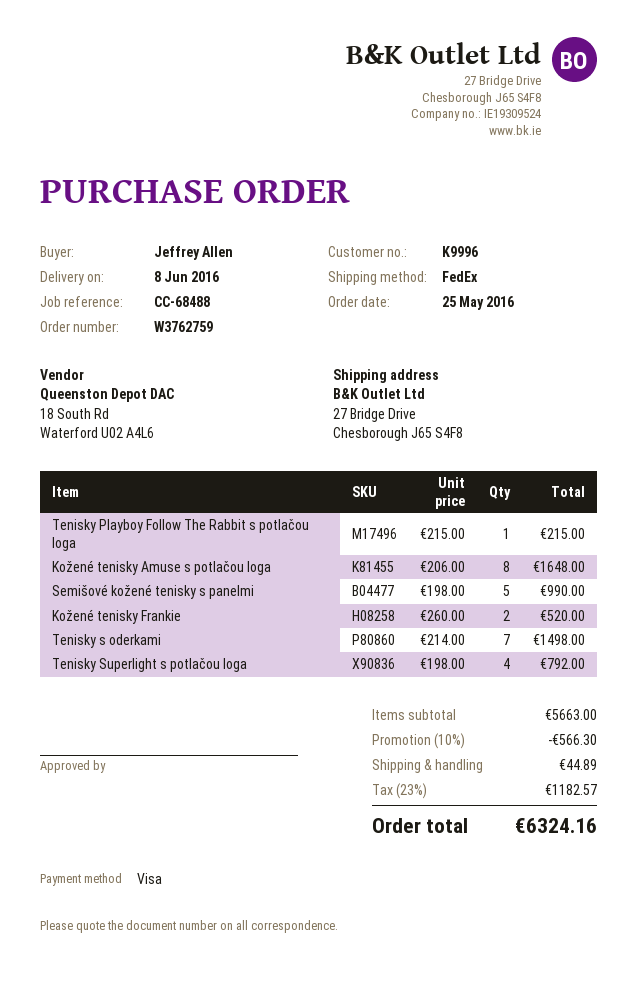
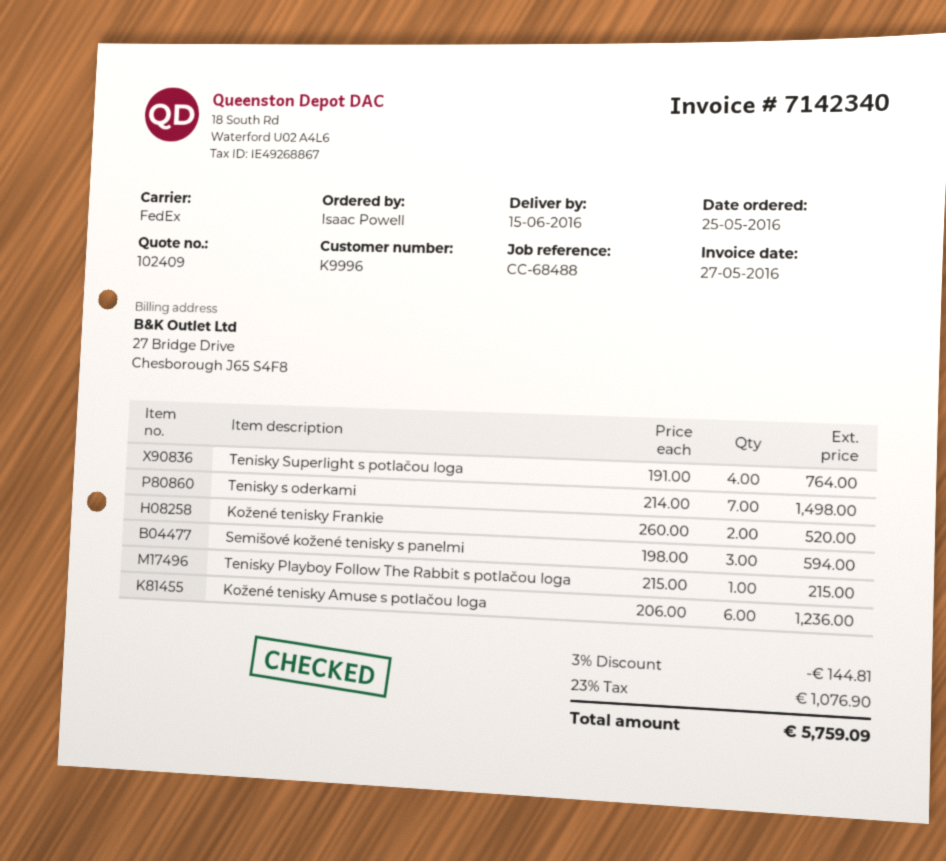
delivery date: 2016-06-08 -> 2016-06-15
ordered by: Jeffrey Allen -> Isaac Powell
Kožené tenisky Amuse s potlačou loga: 8 x 206.00 = 1648.00 -> 6 x 206.00 = 1236.00
Semišové kožené tenisky s panelmi: 5 x 198.00 = 990.00 -> 3 x 198.00 = 594.00
Tenisky Superlight s potlačou loga: 4 x 198.00 = 792.00 -> 4 x 191.00 = 764.00
discount: 10% = 566.30 -> 3% = 144.81
shipping: 44.89 -> none
tax: 23% = 1182.57 -> 23% = 1076.90
total: 6324.16 -> 5759.09

